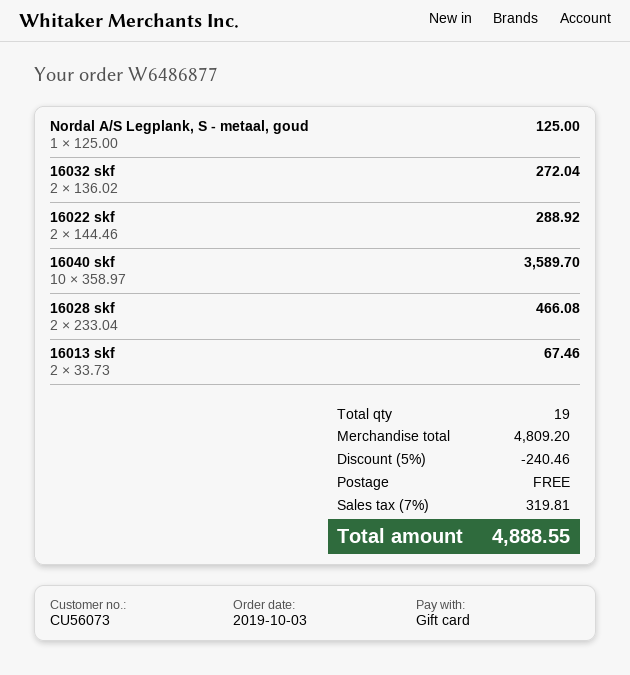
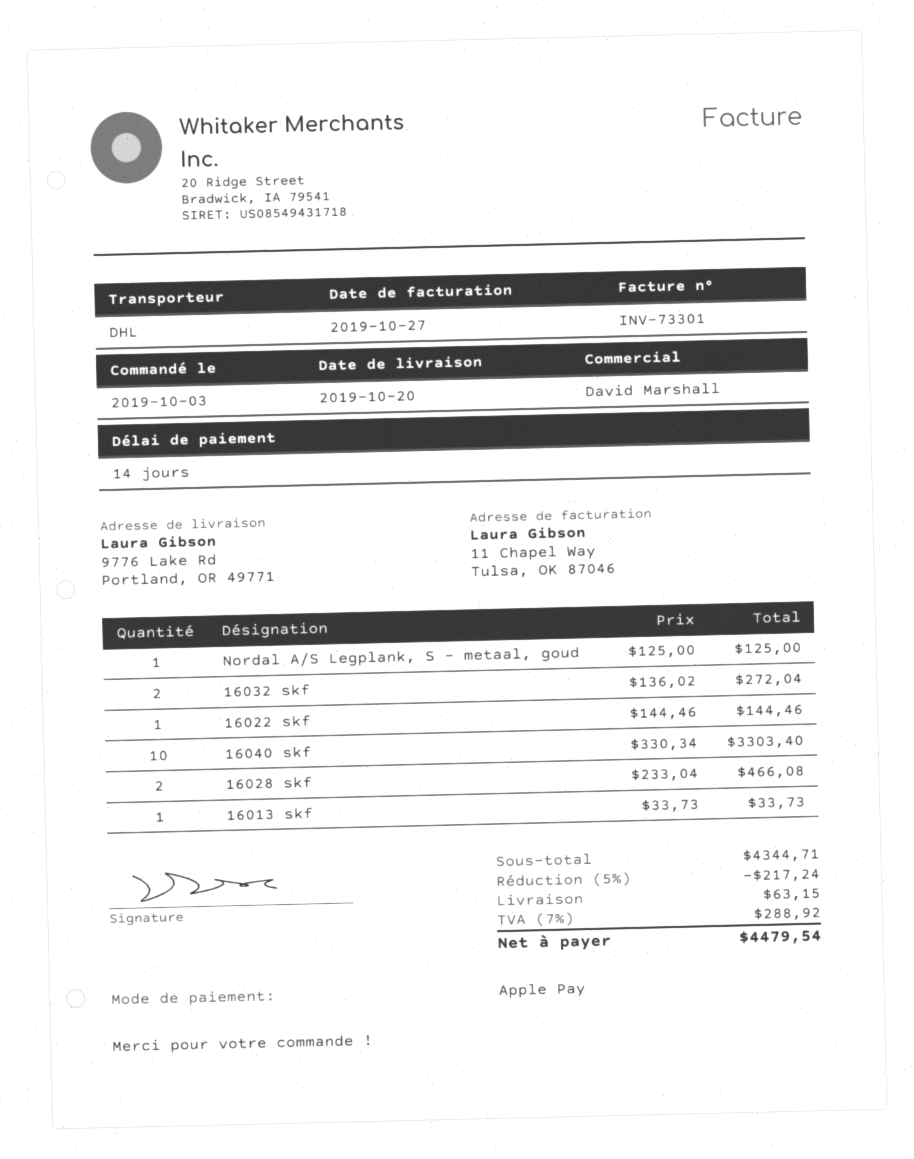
payment method: gift card -> Apple Pay
16022 skf: 2 x 144.46 = 288.92 -> 1 x 144.46 = 144.46
16040 skf: 10 x 358.97 = 3589.70 -> 10 x 330.34 = 3303.40
16013 skf: 2 x 33.73 = 67.46 -> 1 x 33.73 = 33.73
subtotal: 4809.20 -> 4344.71
discount: 5% = 240.46 -> 5% = 217.24
shipping: 0.00 -> 63.15
tax: 7% = 319.81 -> 7% = 288.92
total: 4888.55 -> 4479.54

